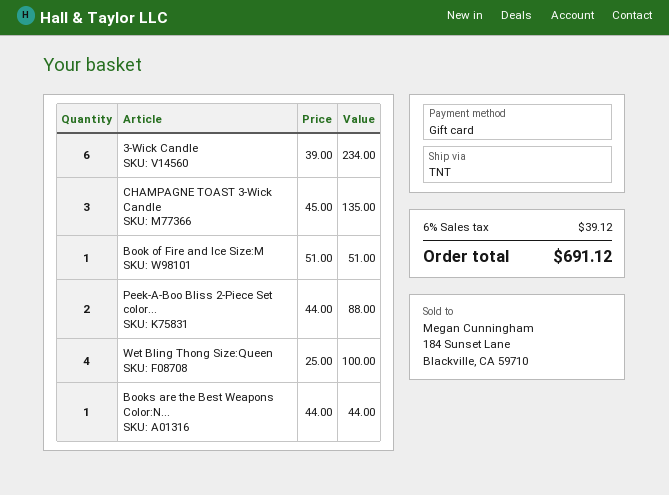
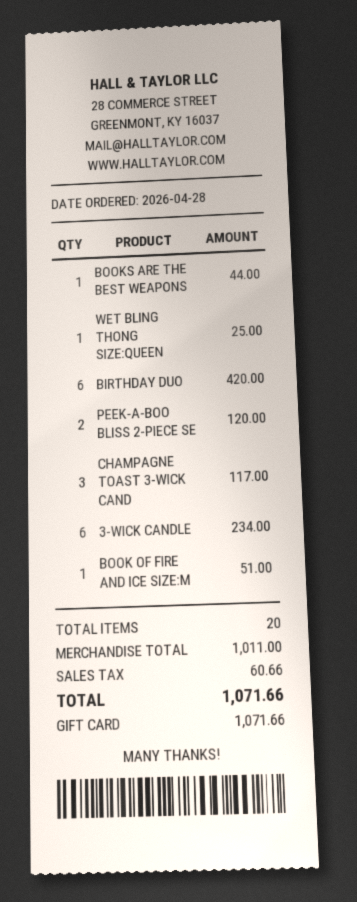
CHAMPAGNE TOAST 3-Wick Candle: 3 for 135.00 -> 3 for 117.00
Peek-A-Boo Bliss 2-Piece Set color...: 2 for 88.00 -> 2 for 120.00
Wet Bling Thong Size:Queen: 4 for 100.00 -> 1 for 25.00
BIRTHDAY DUO: none -> 6 for 420.00
tax: 39.12 -> 60.66
total: 691.12 -> 1071.66

